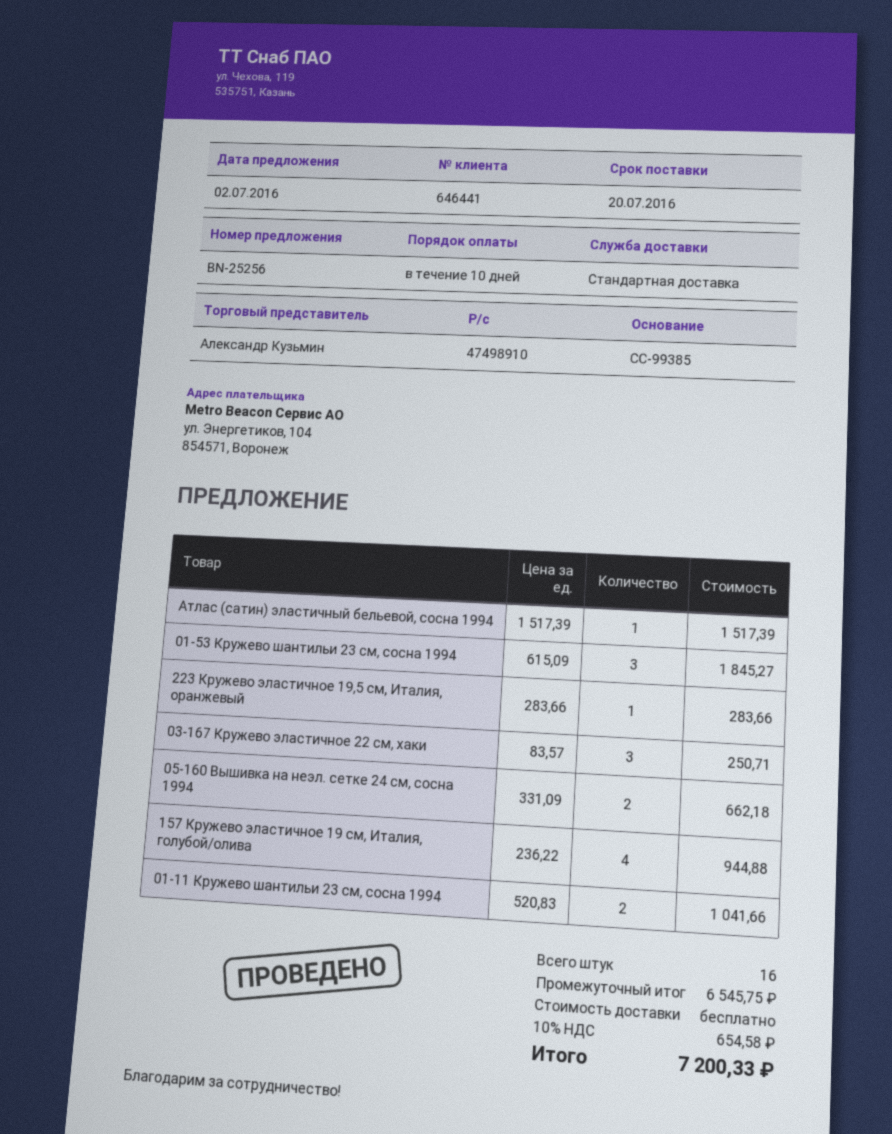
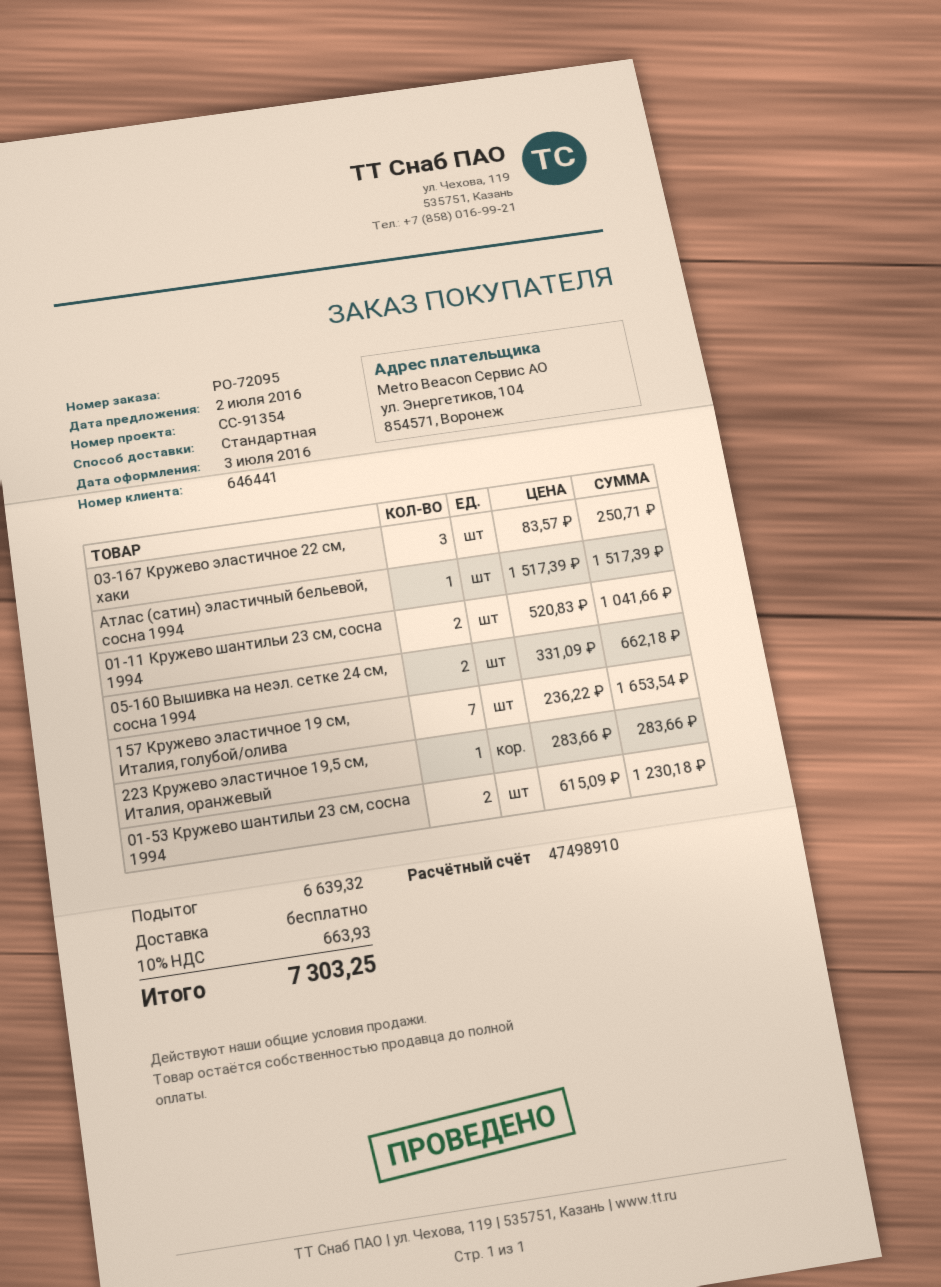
reference: CC-99385 -> CC-91354
01-53 Кружево шантильи 23 см, сосна 1994: 3 x 615.09 = 1845.27 -> 2 x 615.09 = 1230.18
157 Кружево эластичное 19 см, Италия, голубой/олива: 4 x 236.22 = 944.88 -> 7 x 236.22 = 1653.54
subtotal: 6545.75 -> 6639.32
tax: 10% = 654.58 -> 10% = 663.93
total: 7200.33 -> 7303.25

